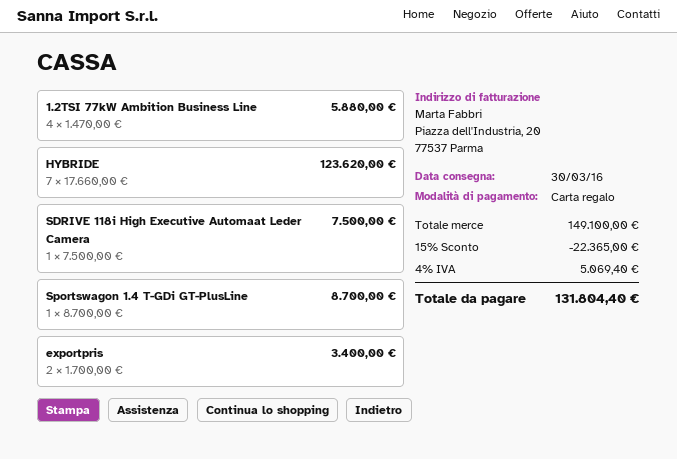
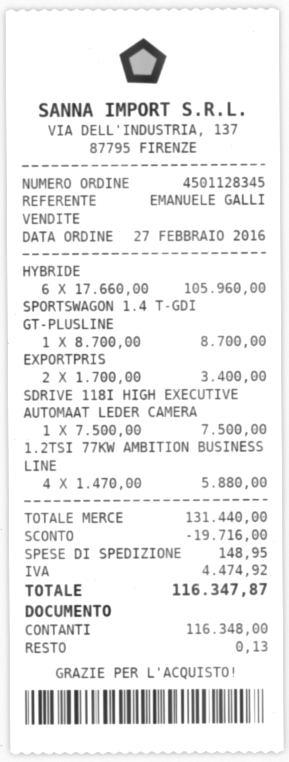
payment method: gift card -> cash
HYBRIDE: 7 x 17660.00 = 123620.00 -> 6 x 17660.00 = 105960.00
subtotal: 149100.00 -> 131440.00
discount: 22365.00 -> 19716.00
shipping: none -> 148.95
tax: 5069.40 -> 4474.92
total: 131804.40 -> 116347.87

